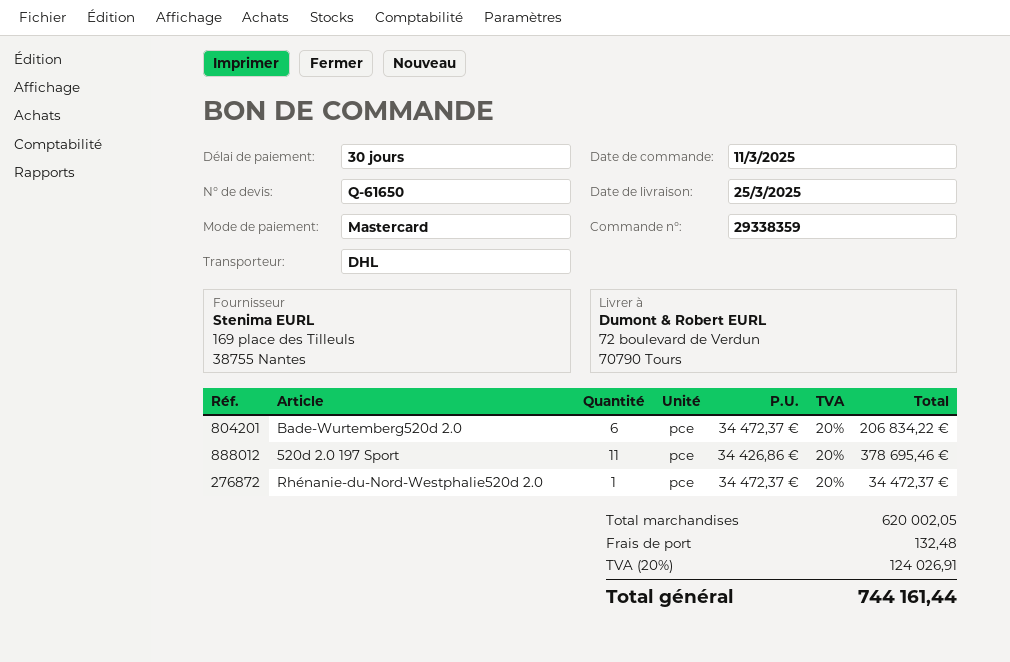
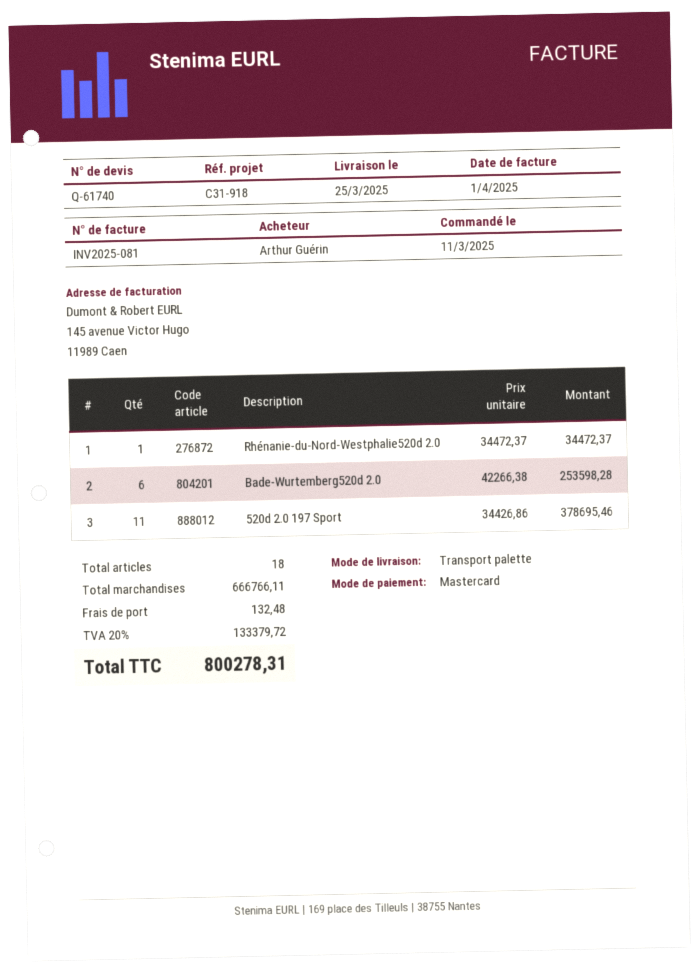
quote number: Q-61650 -> Q-61740
shipping method: DHL -> pallet freight
Bade-Wurtemberg520d 2.0: 6 x 34472.37 = 206834.22 -> 6 x 42266.38 = 253598.28
subtotal: 620002.05 -> 666766.11
tax: 20% = 124026.91 -> 20% = 133379.72
total: 744161.44 -> 800278.31

